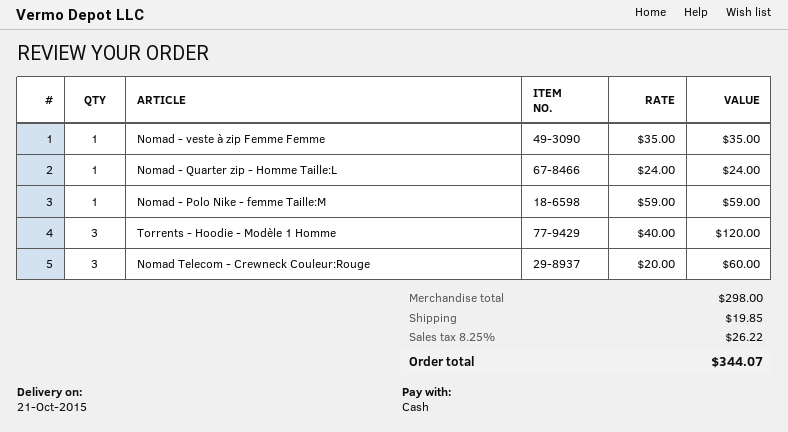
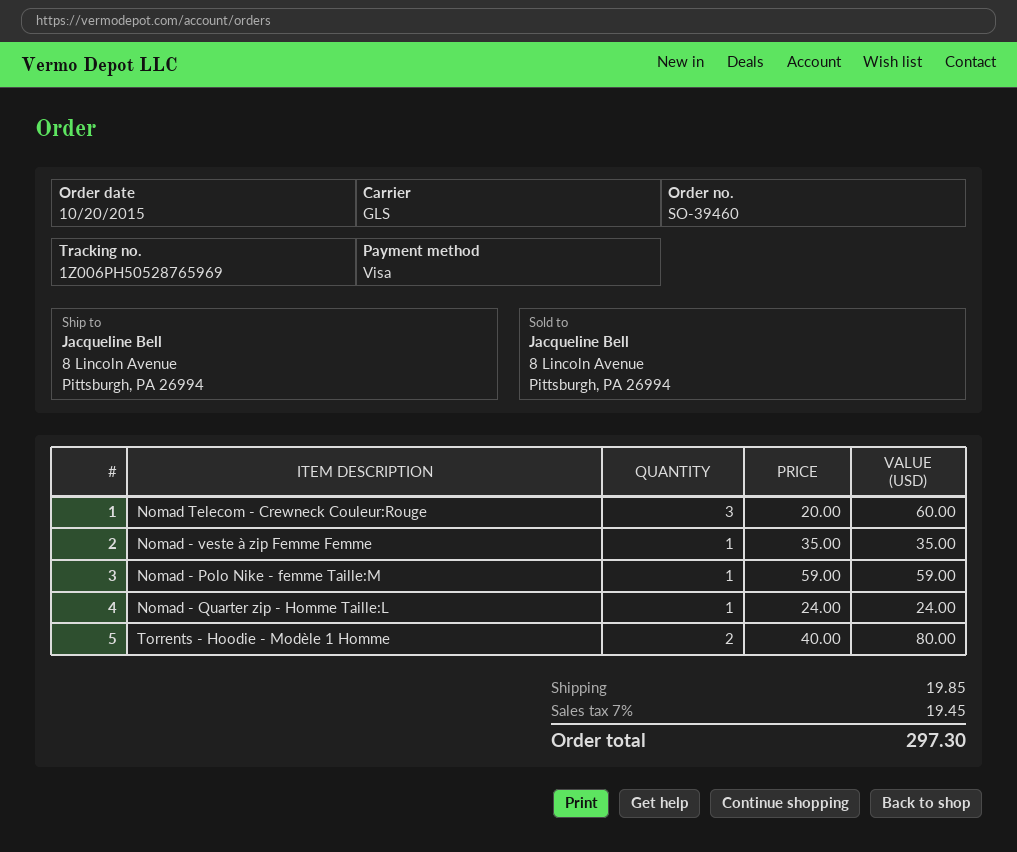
payment method: cash -> Visa
Torrents - Hoodie - Modèle 1 Homme: 3 x 40.00 = 120.00 -> 2 x 40.00 = 80.00
tax: 8.25% = 26.22 -> 7% = 19.45
total: 344.07 -> 297.30

